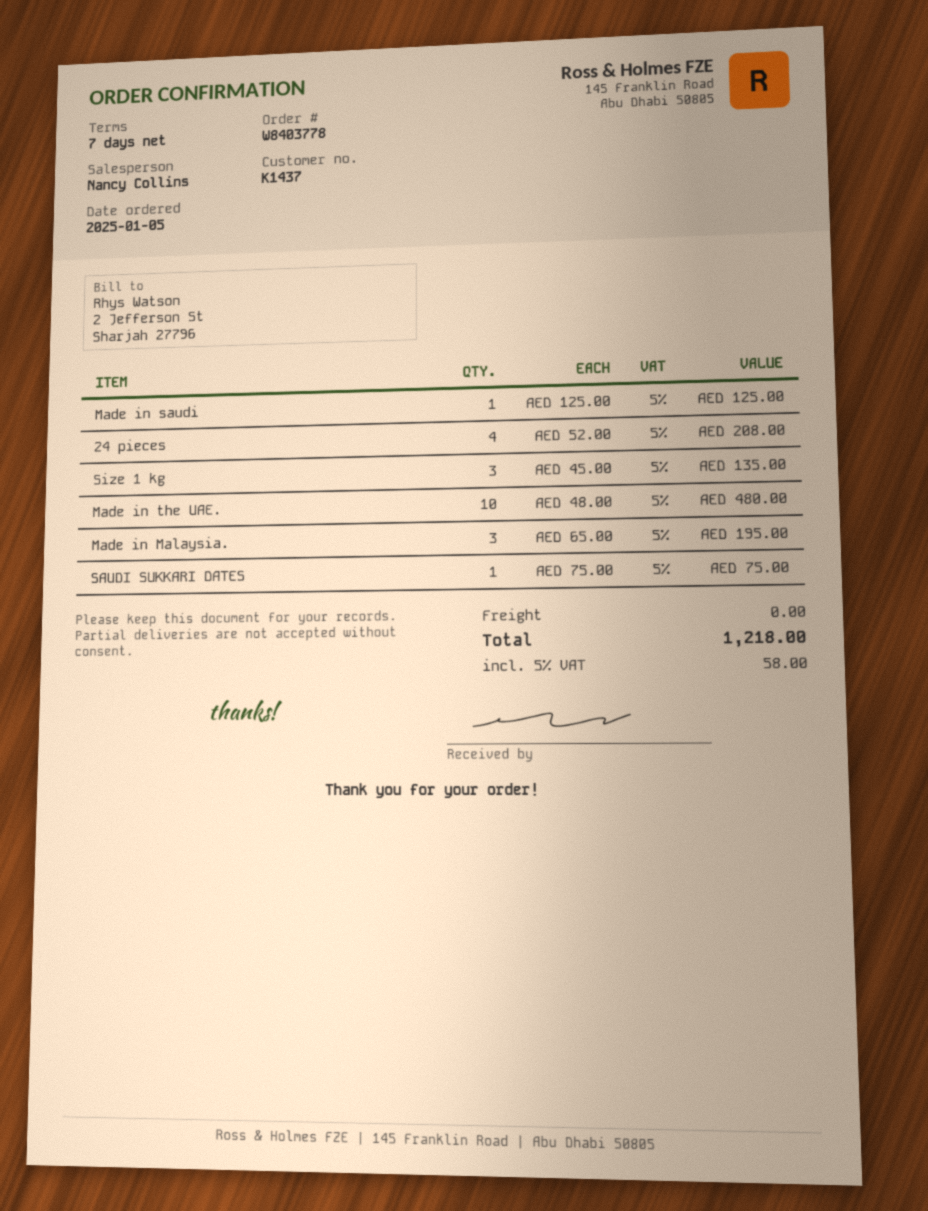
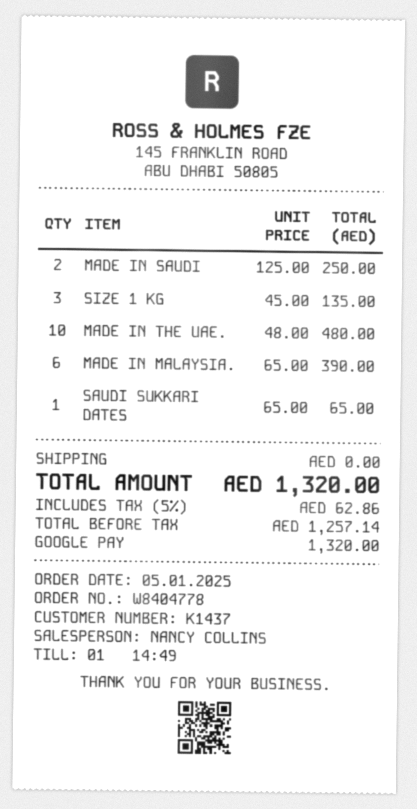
order number: W8403778 -> W8404778
Made in saudi: 1 x 125.00 = 125.00 -> 2 x 125.00 = 250.00
24 pieces: 4 x 52.00 = 208.00 -> none
Made in Malaysia.: 3 x 65.00 = 195.00 -> 6 x 65.00 = 390.00
SAUDI SUKKARI DATES: 1 x 75.00 = 75.00 -> 1 x 65.00 = 65.00
tax: 5% = 58.00 -> 5% = 62.86
total: 1218.00 -> 1320.00

